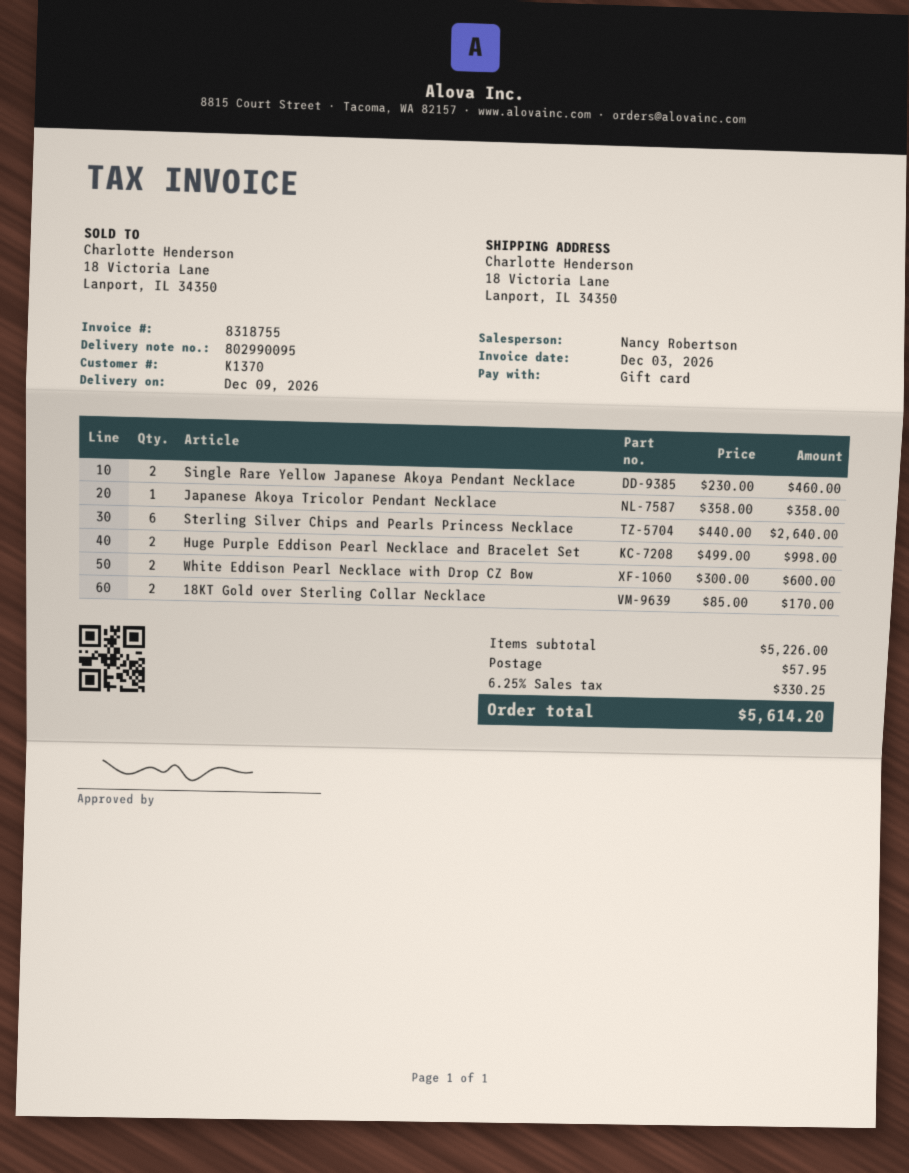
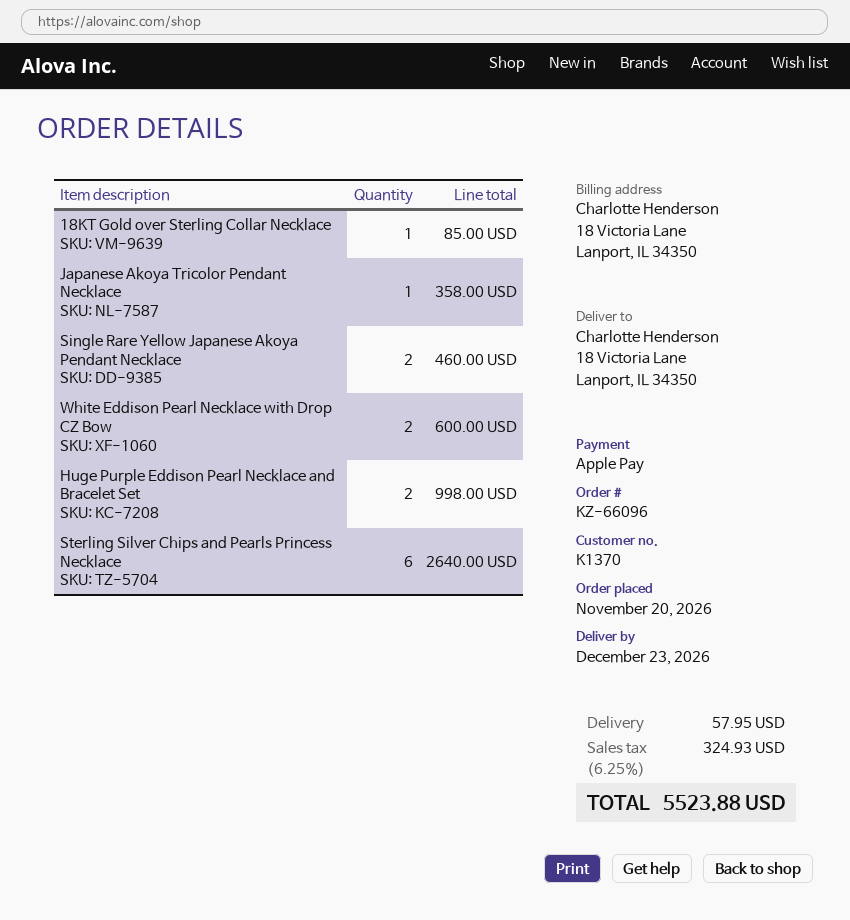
delivery date: 2026-12-09 -> 2026-12-23
payment method: gift card -> Apple Pay
18KT Gold over Sterling Collar Necklace: 2 for 170.00 -> 1 for 85.00
tax: 6.25% = 330.25 -> 6.25% = 324.93
total: 5614.20 -> 5523.88

